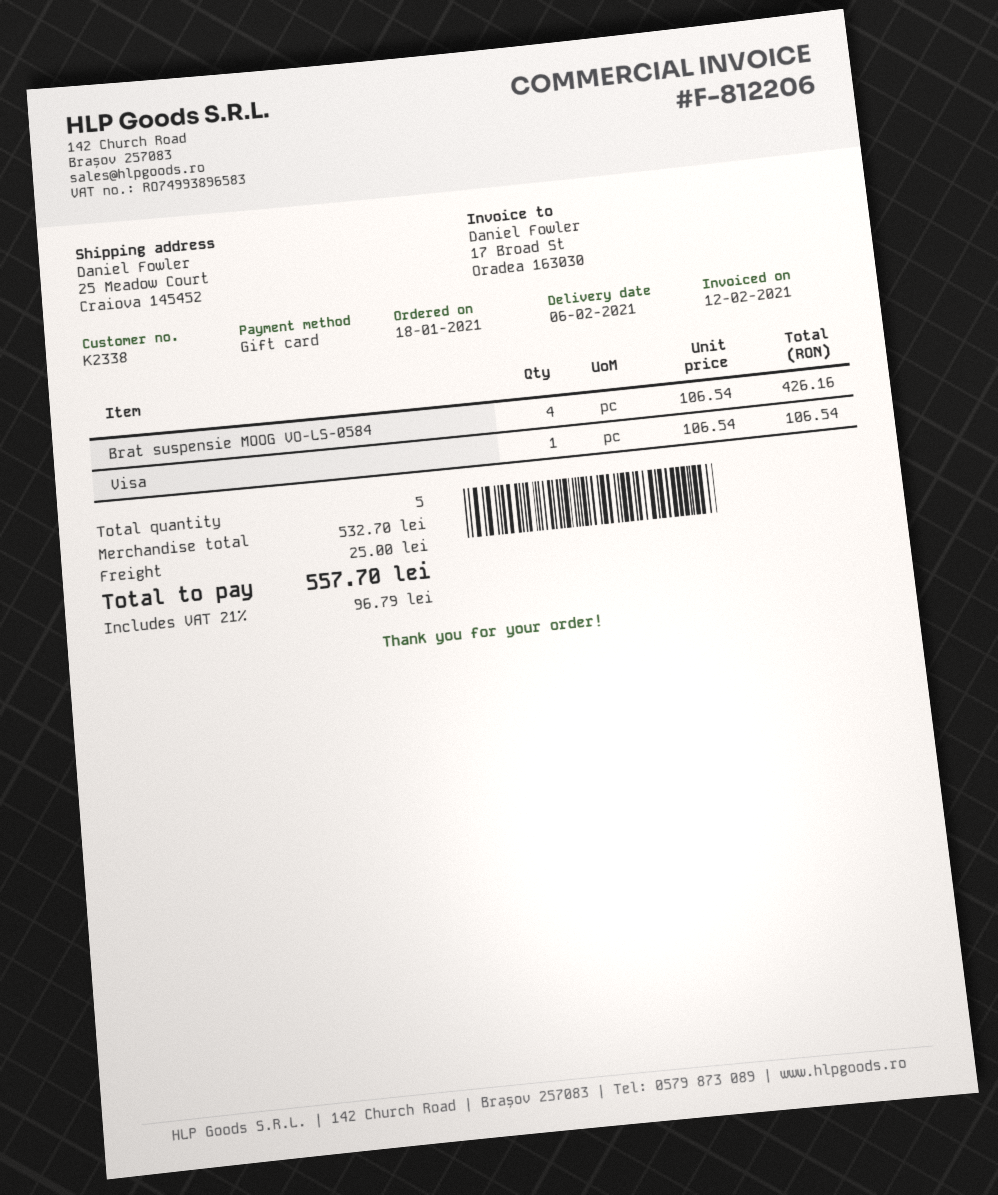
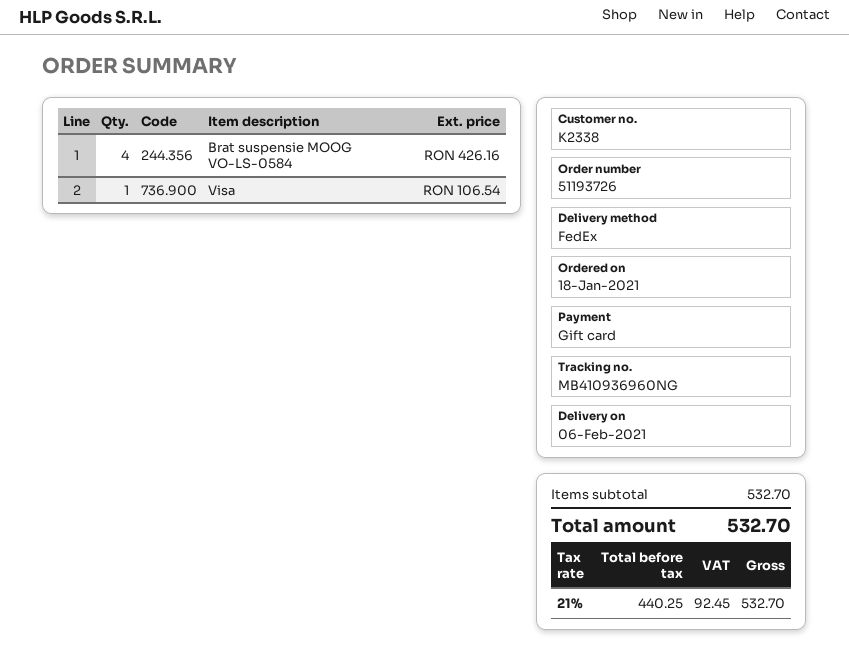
shipping: 25.00 -> none
tax: 21% = 96.79 -> 21% = 92.45
total: 557.70 -> 532.70

